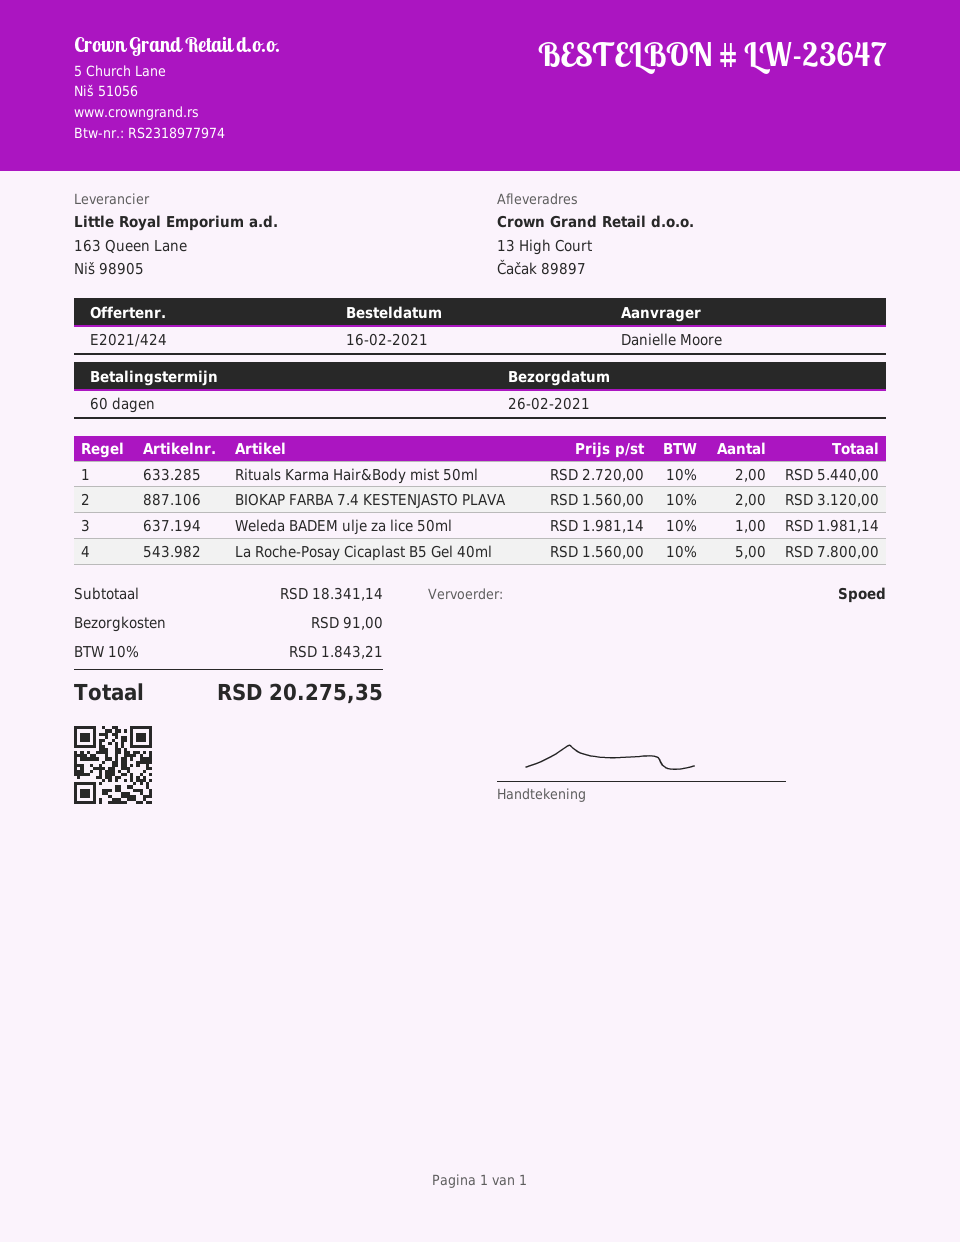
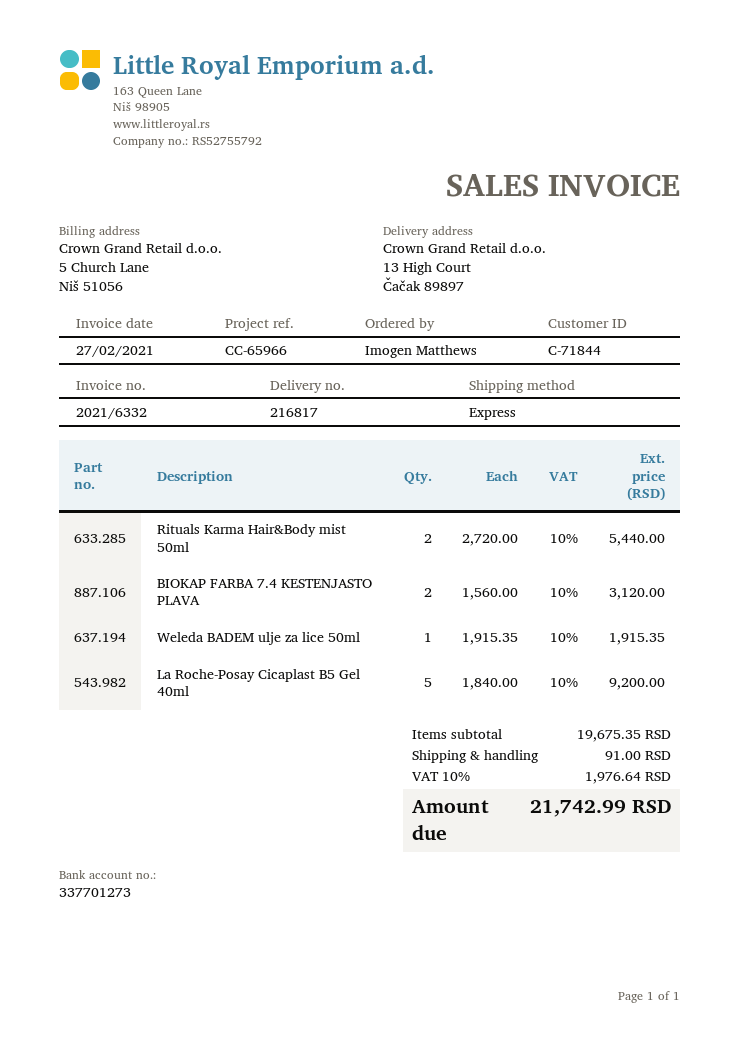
ordered by: Danielle Moore -> Imogen Matthews
Weleda BADEM ulje za lice 50ml: 1 x 1981.14 = 1981.14 -> 1 x 1915.35 = 1915.35
La Roche-Posay Cicaplast B5 Gel 40ml: 5 x 1560.00 = 7800.00 -> 5 x 1840.00 = 9200.00
subtotal: 18341.14 -> 19675.35
tax: 10% = 1843.21 -> 10% = 1976.64
total: 20275.35 -> 21742.99

